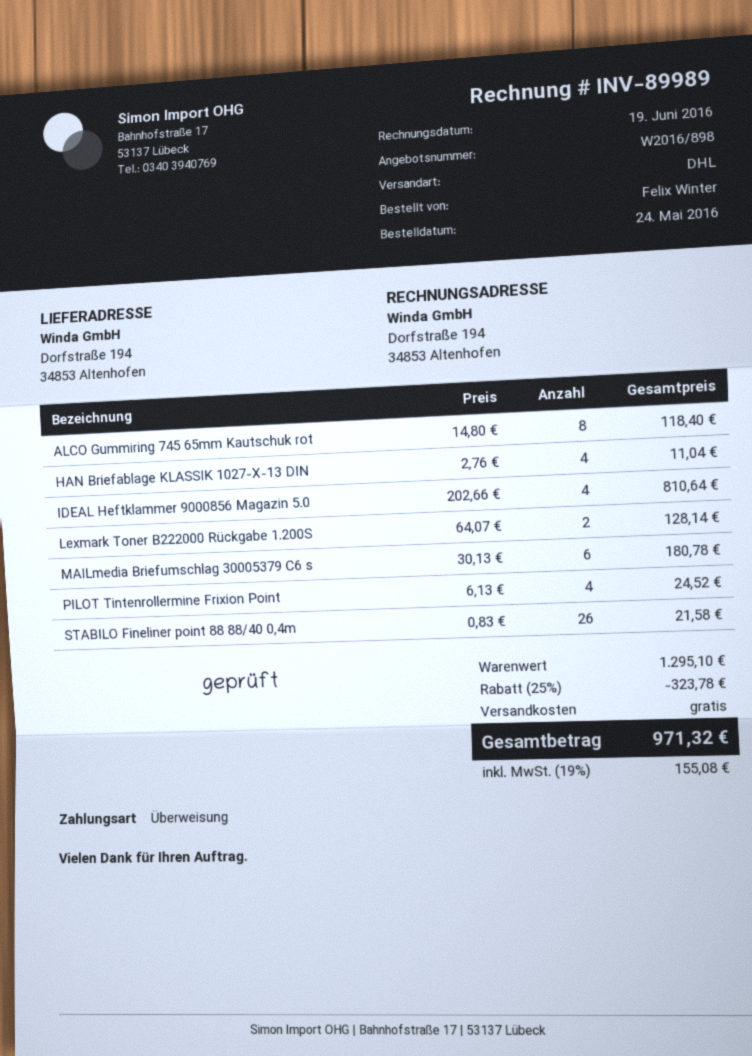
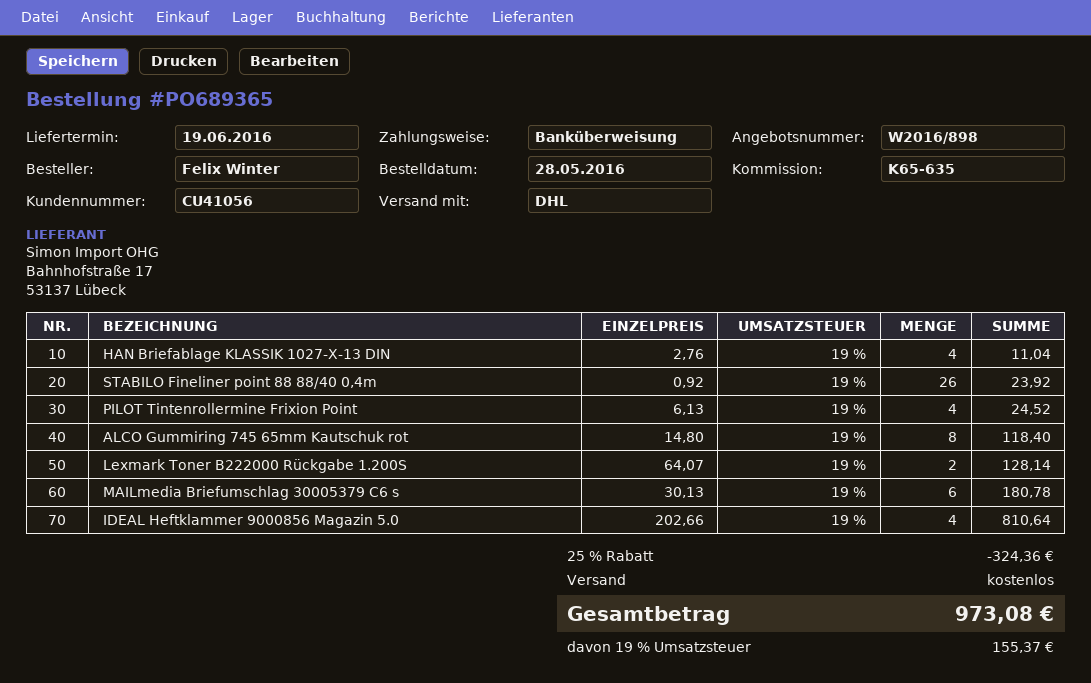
order date: 2016-05-24 -> 2016-05-28
STABILO Fineliner point 88 88/40 0,4m: 26 x 0.83 = 21.58 -> 26 x 0.92 = 23.92
discount: 25% = 323.78 -> 25% = 324.36
tax: 19% = 155.08 -> 19% = 155.37
total: 971.32 -> 973.08

